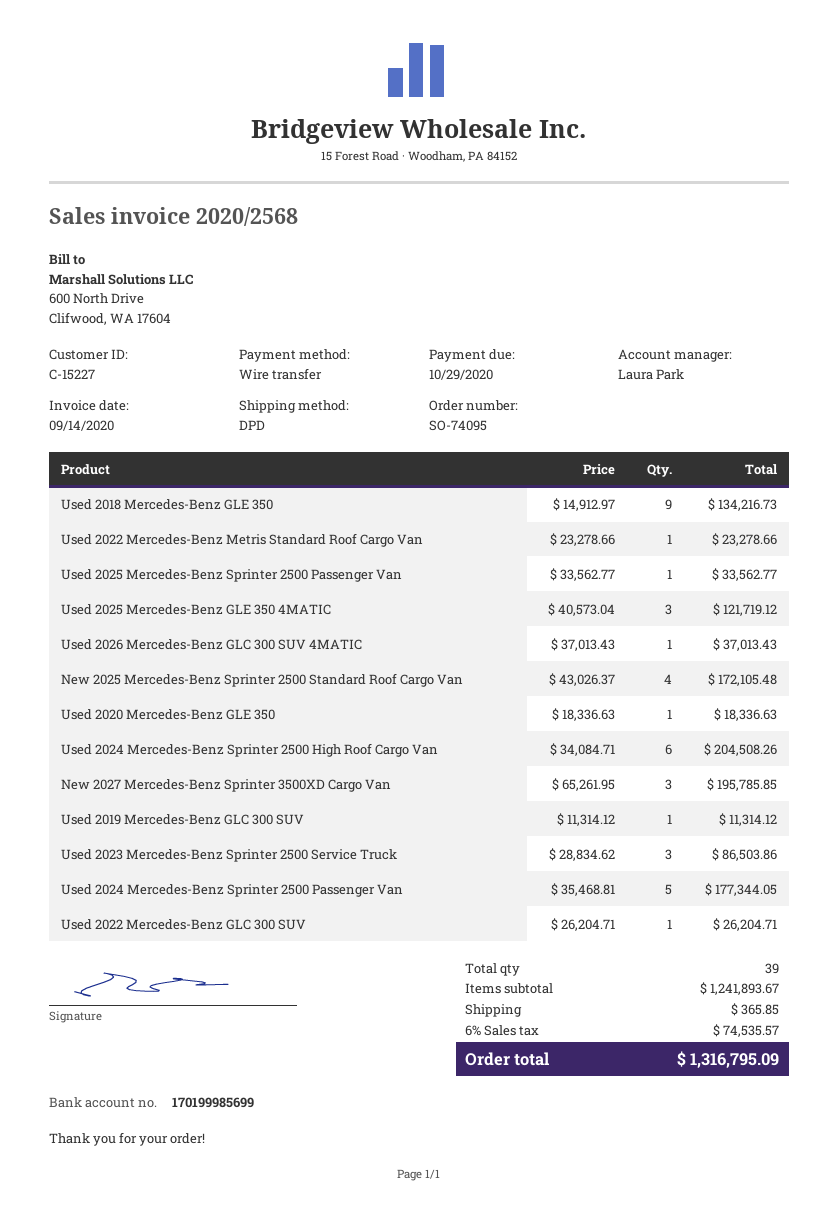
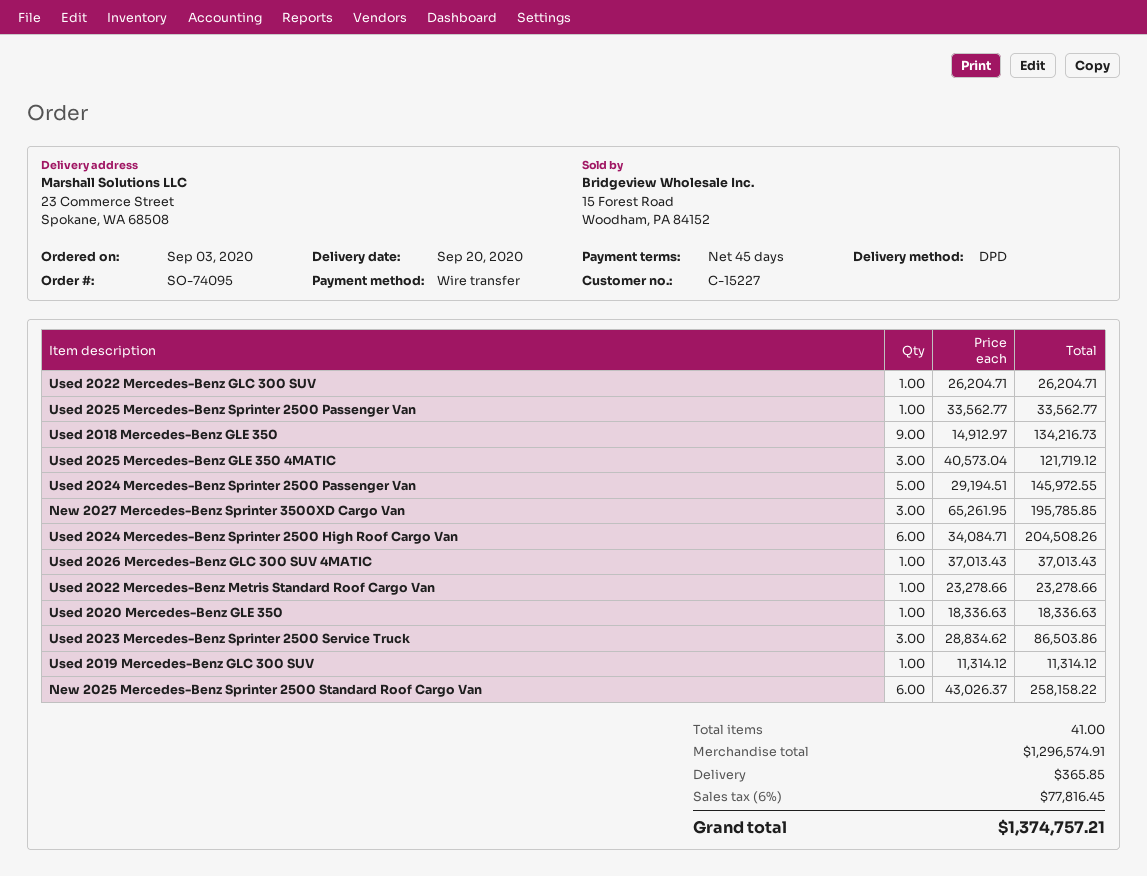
New 2025 Mercedes-Benz Sprinter 2500 Standard Roof Cargo Van: 4 x 43026.37 = 172105.48 -> 6 x 43026.37 = 258158.22
Used 2024 Mercedes-Benz Sprinter 2500 Passenger Van: 5 x 35468.81 = 177344.05 -> 5 x 29194.51 = 145972.55
total quantity: 39 -> 41
subtotal: 1241893.67 -> 1296574.91
tax: 6% = 74535.57 -> 6% = 77816.45
total: 1316795.09 -> 1374757.21

